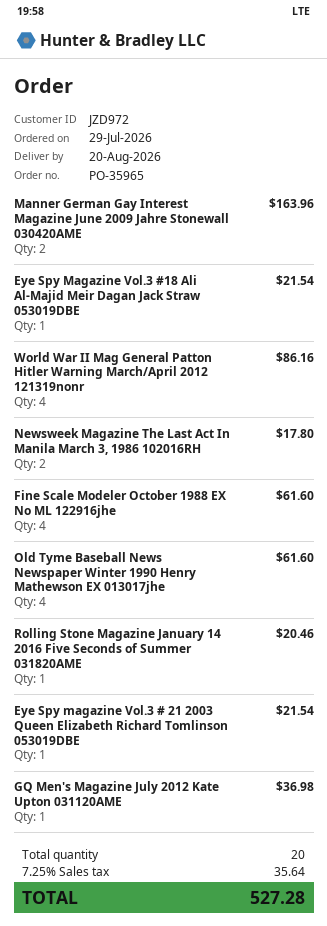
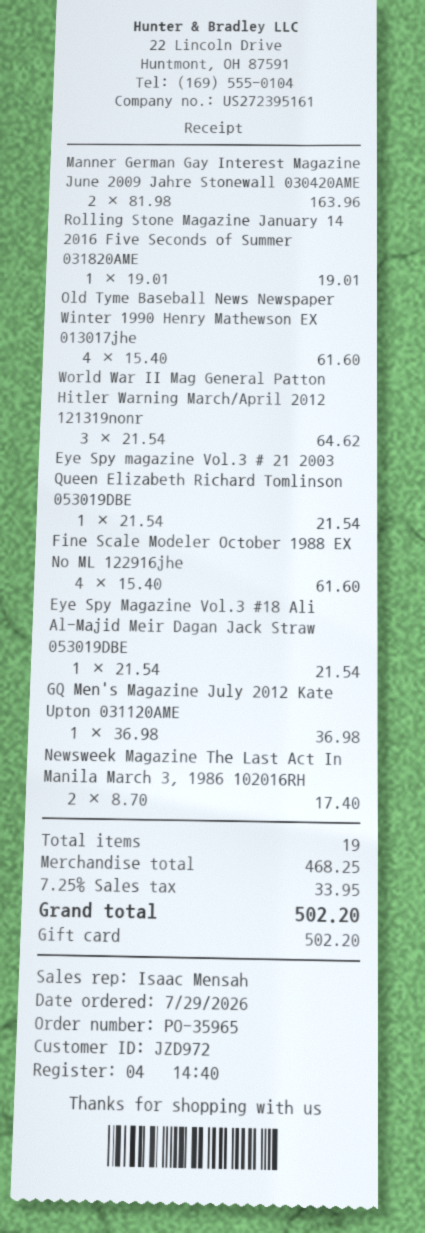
World War II Mag General Patton Hitler Warning March/April 2012 121319nonr: 4 for 86.16 -> 3 for 64.62
Newsweek Magazine The Last Act In Manila March 3, 1986 102016RH: 2 for 17.80 -> 2 for 17.40
Rolling Stone Magazine January 14 2016 Five Seconds of Summer 031820AME: 1 for 20.46 -> 1 for 19.01
total quantity: 20 -> 19
tax: 7.25% = 35.64 -> 7.25% = 33.95
total: 527.28 -> 502.20

